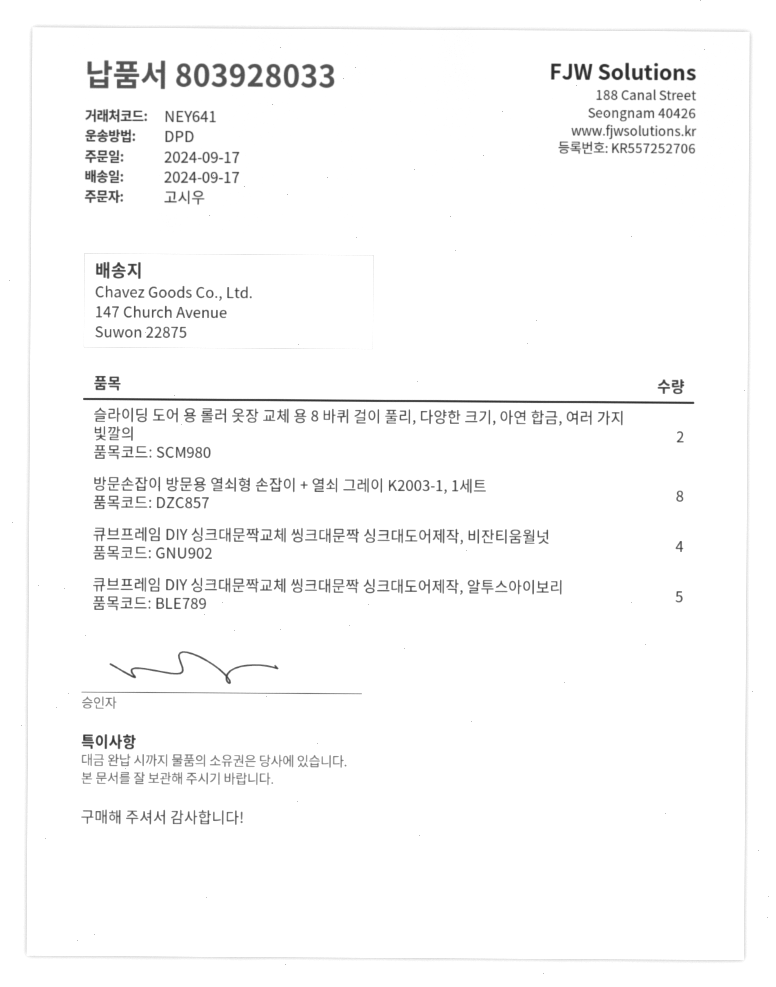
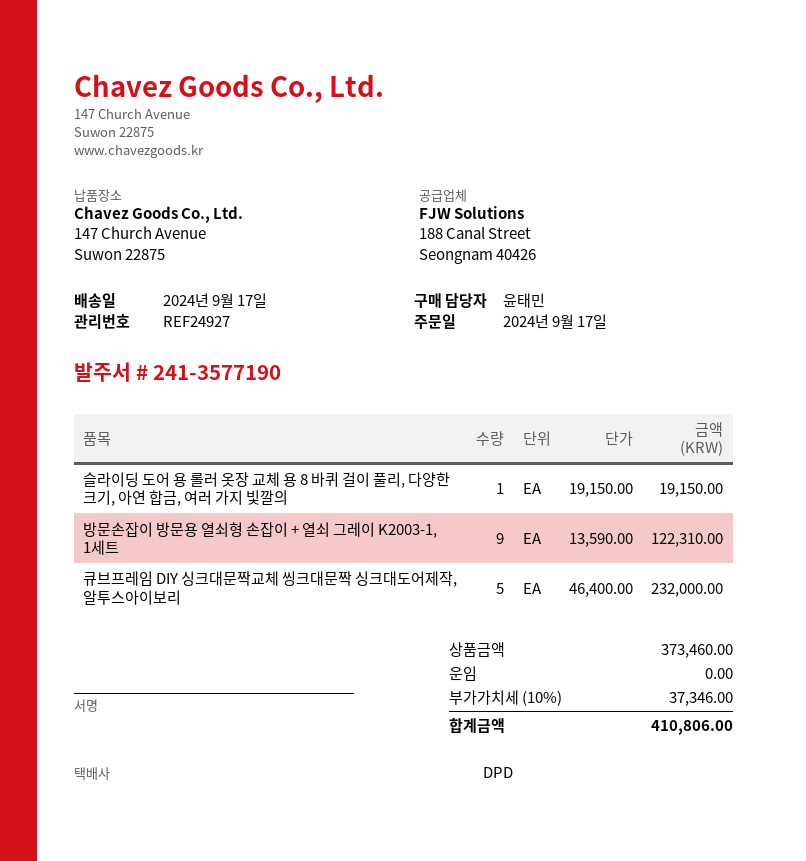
ordered by: 고시우 -> 윤태민
슬라이딩 도어 용 롤러 옷장 교체 용 8 바퀴 걸이 풀리, 다양한 크기, 아연 합금, 여러 가지 빛깔의: 2 -> 1
방문손잡이 방문용 열쇠형 손잡이 + 열쇠 그레이 K2003-1, 1세트: 8 -> 9
큐브프레임 DIY 싱크대문짝교체 씽크대문짝 싱크대도어제작, 비잔티움월넛: 4 -> none

